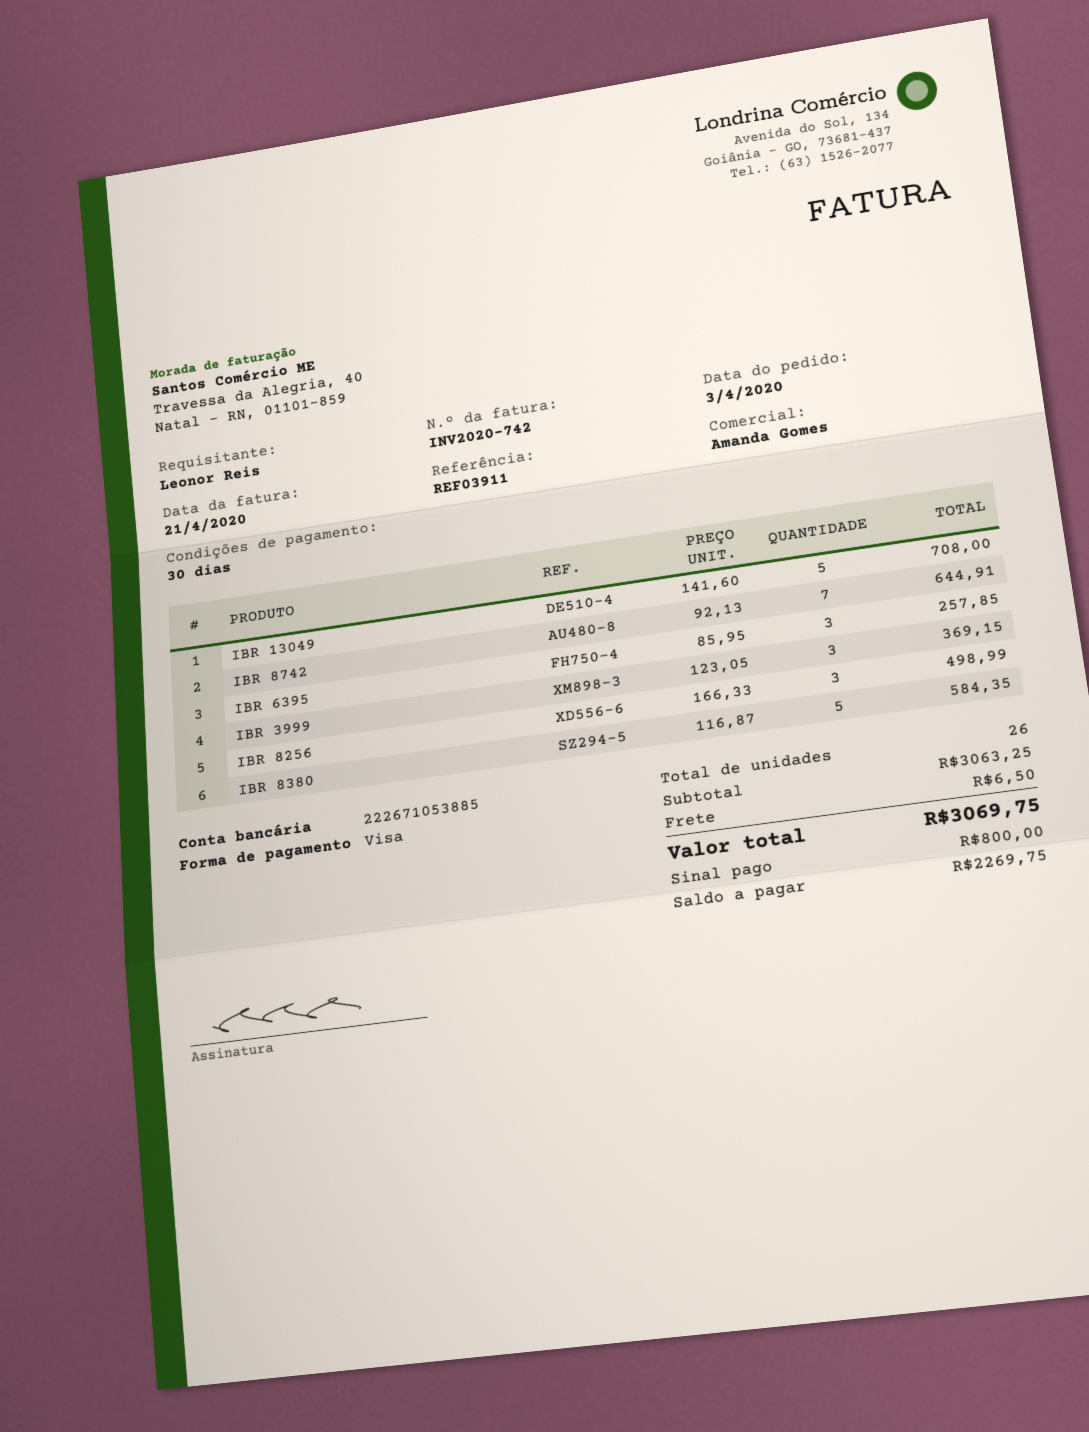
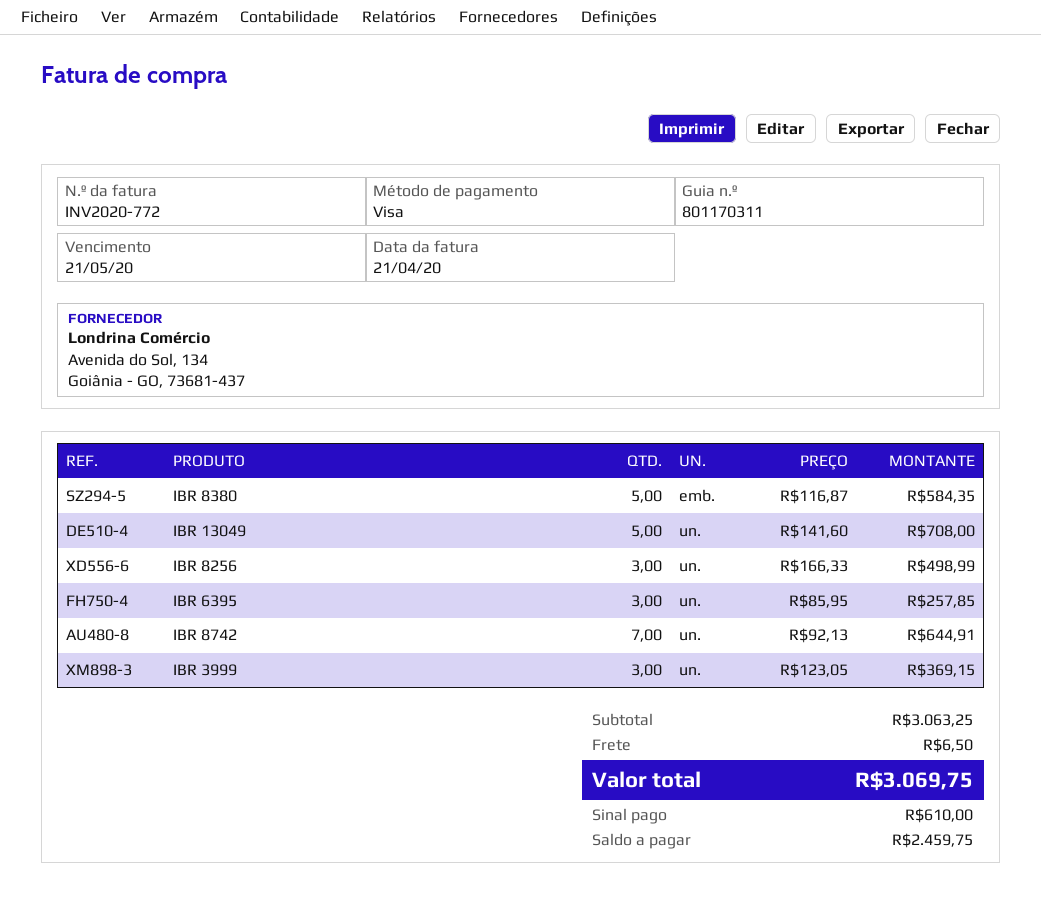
invoice number: INV2020-742 -> INV2020-772
deposit: 800.00 -> 610.00
balance: 2269.75 -> 2459.75

